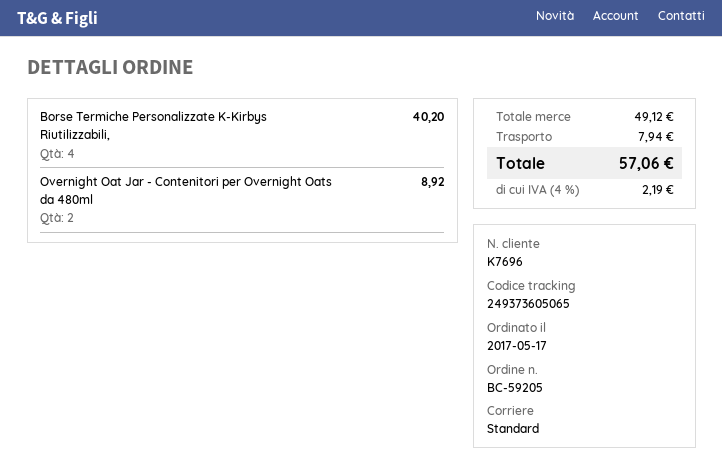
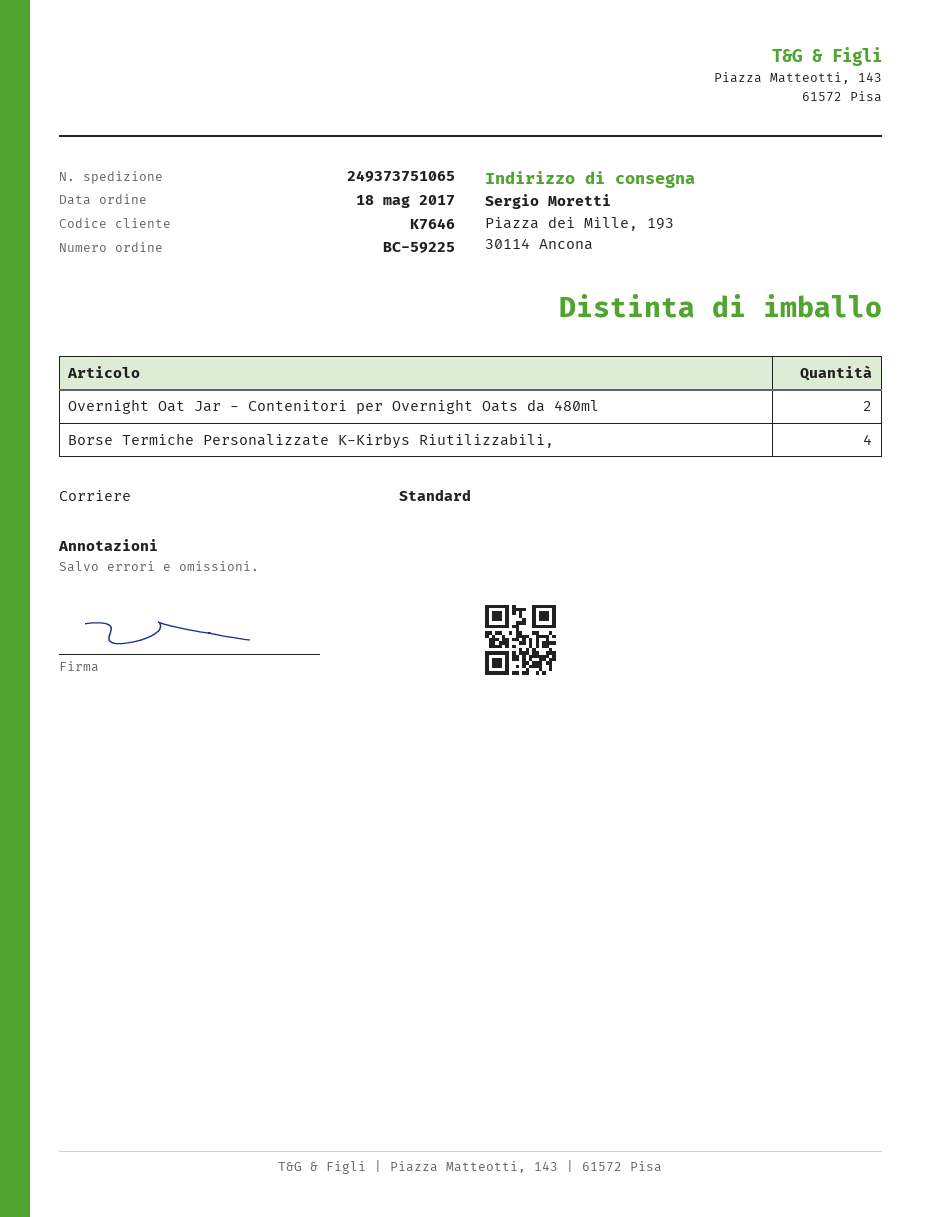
order number: BC-59205 -> BC-59225
order date: 2017-05-17 -> 2017-05-18
customer number: K7696 -> K7646
tracking number: 249373605065 -> 249373751065

